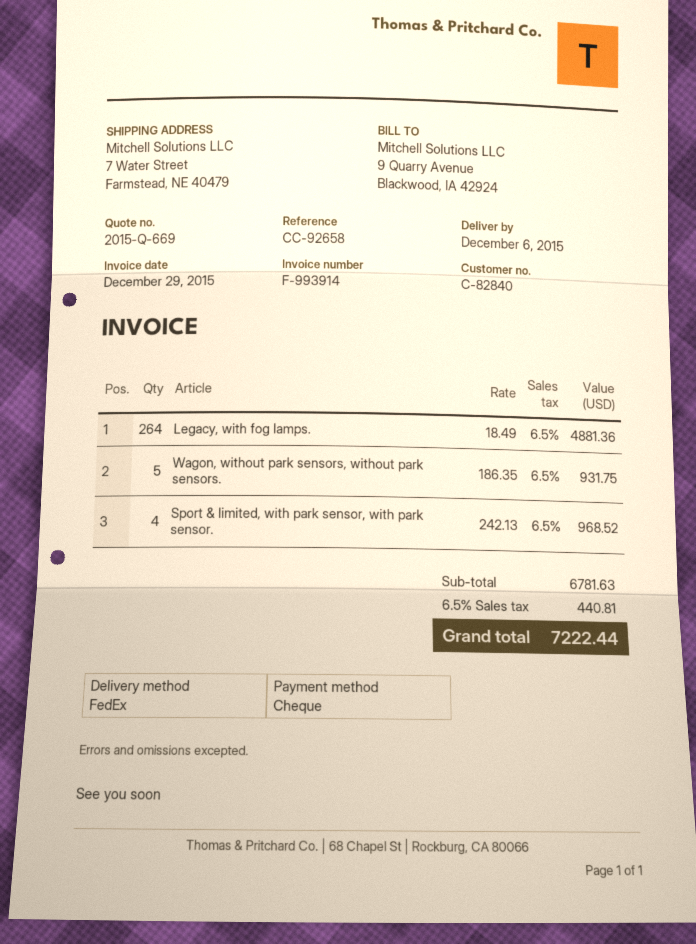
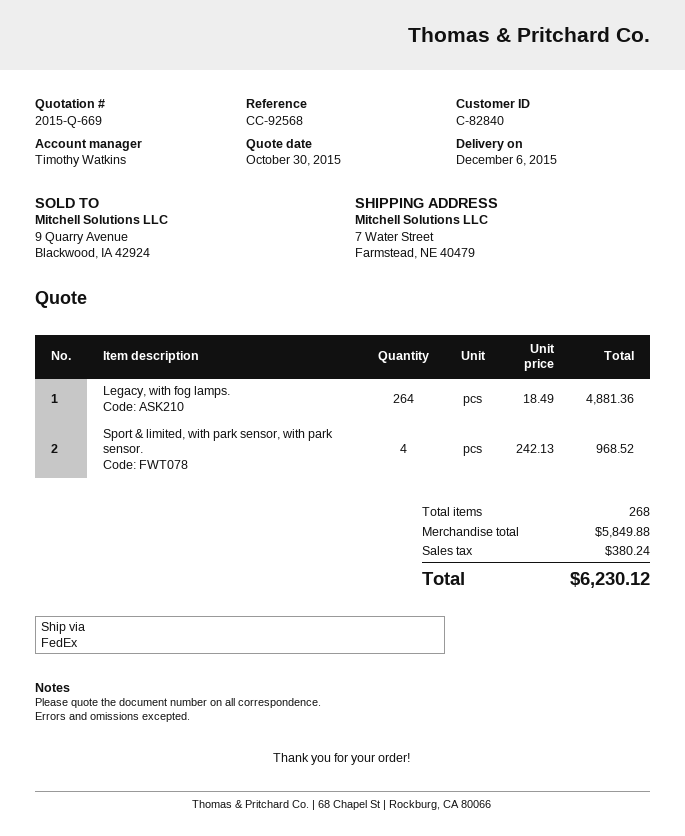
reference: CC-92658 -> CC-92568
Wagon, without park sensors, without park sensors.: 5 x 186.35 = 931.75 -> none
subtotal: 6781.63 -> 5849.88
tax: 440.81 -> 380.24
total: 7222.44 -> 6230.12

